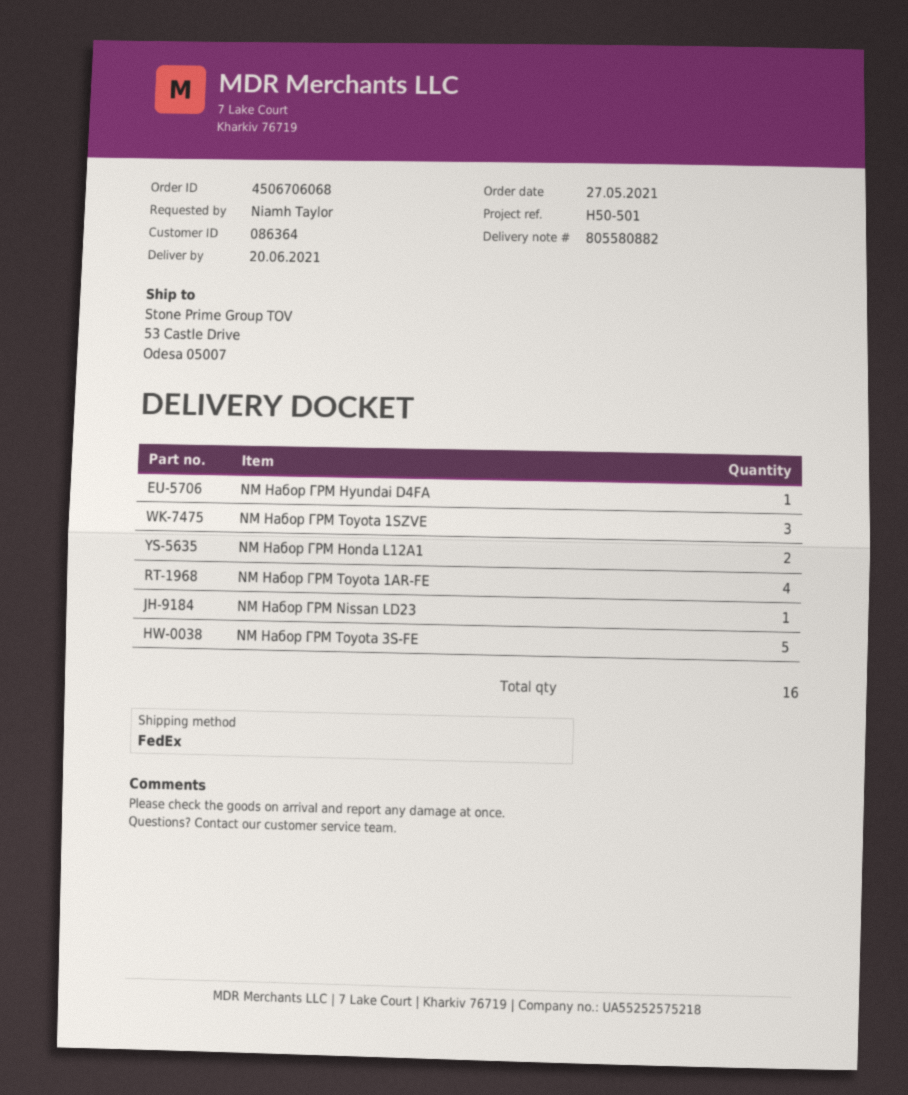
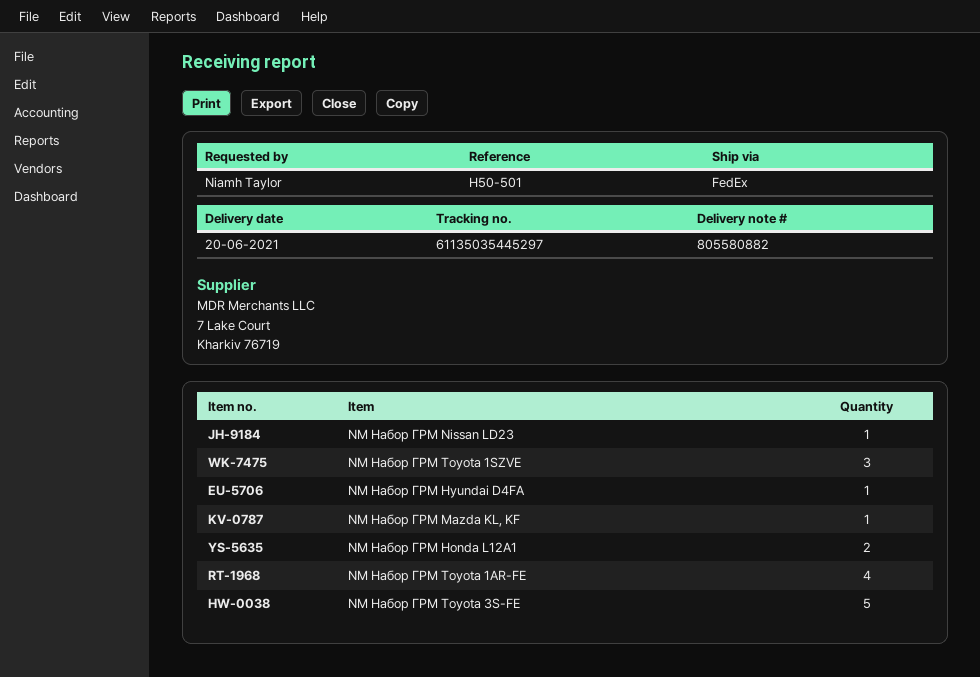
NM Набор ГРМ Mazda KL, KF: none -> 1

